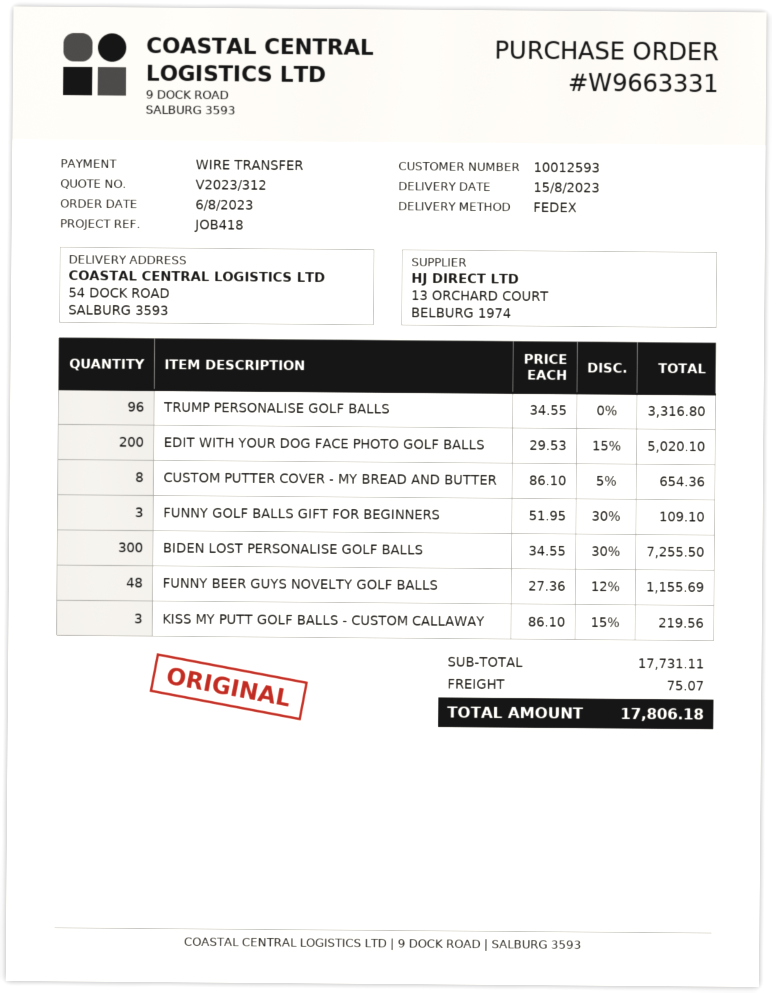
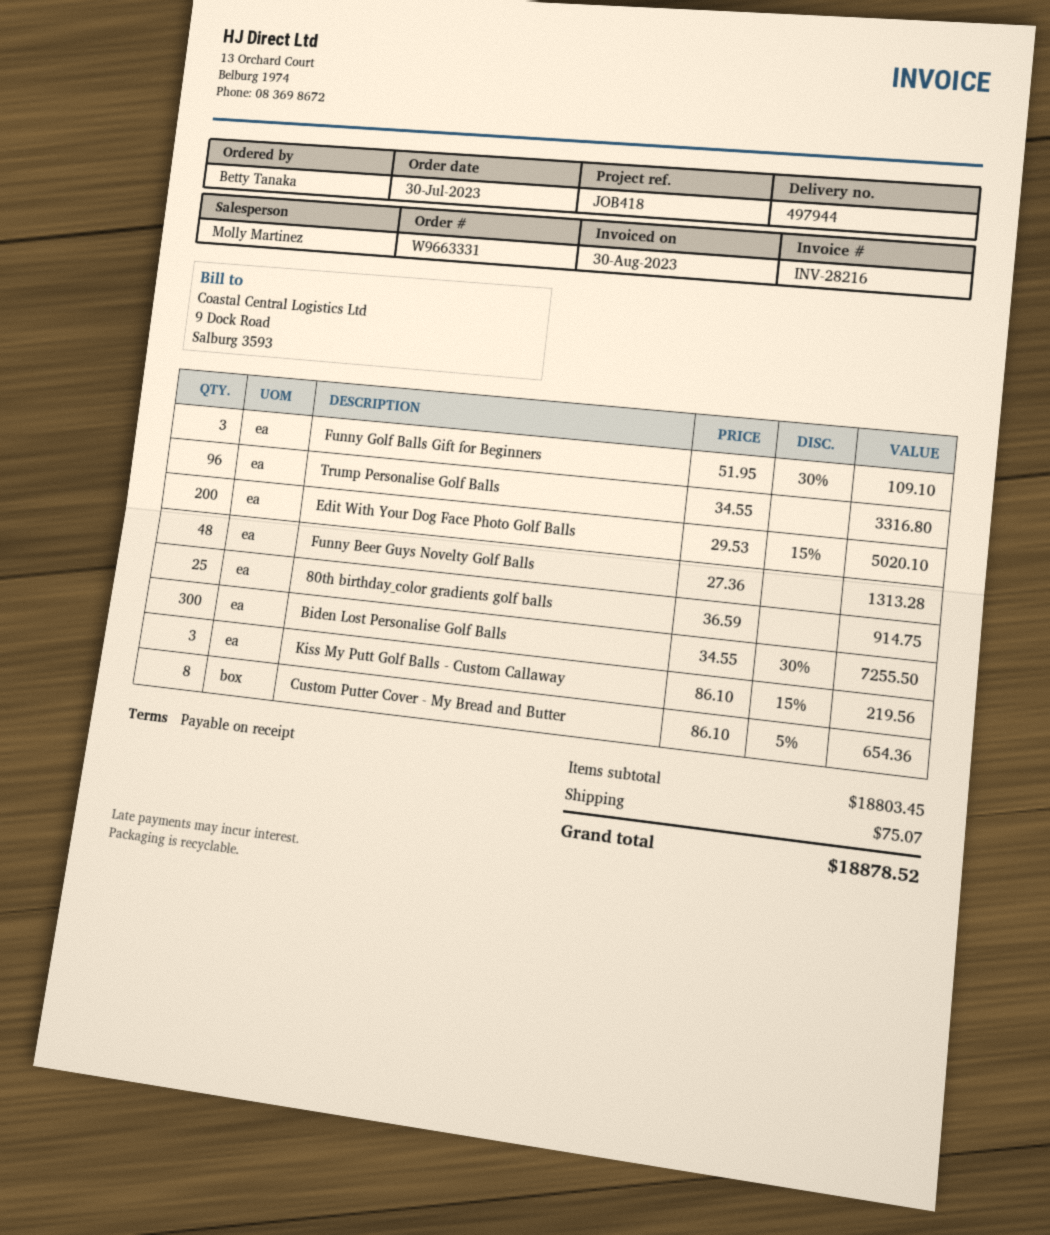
order date: 2023-08-06 -> 2023-07-30
FUNNY BEER GUYS NOVELTY GOLF BALLS: 48 x 27.36 - 12% = 1155.69 -> 48 x 27.36 = 1313.28
80th birthday_color gradients golf balls: none -> 25 x 36.59 = 914.75
subtotal: 17731.11 -> 18803.45
total: 17806.18 -> 18878.52

